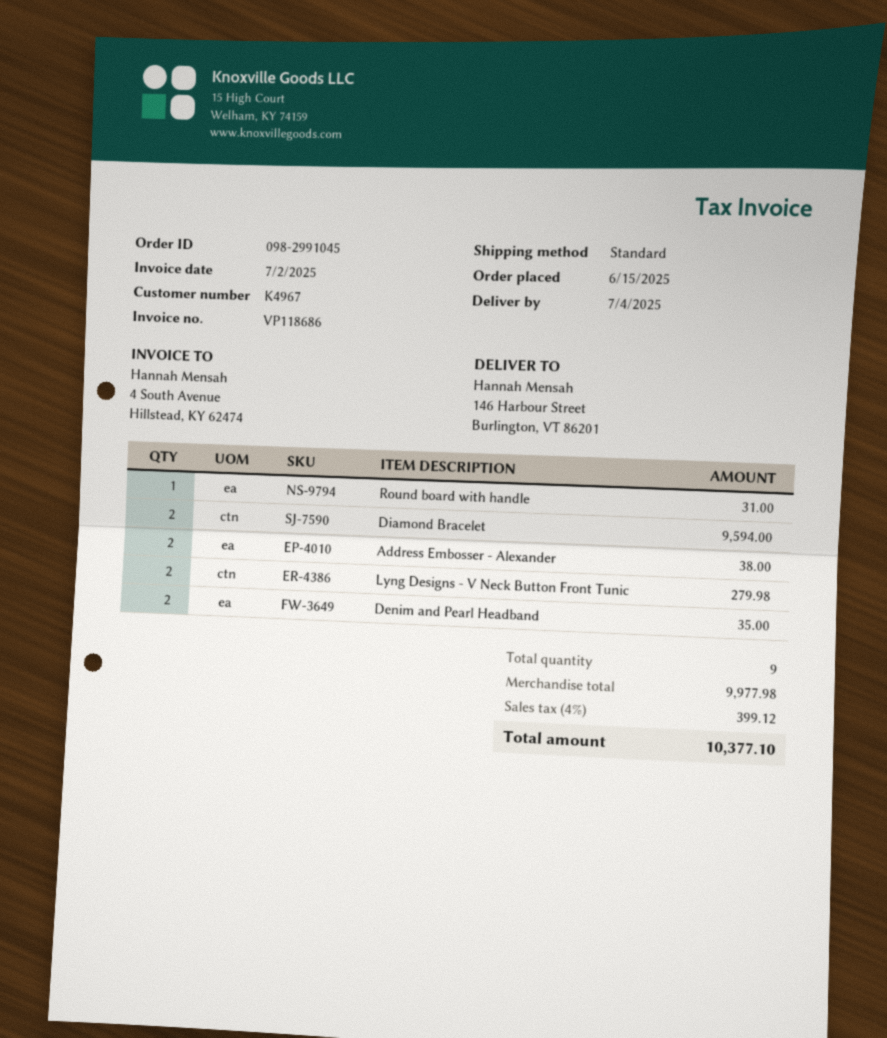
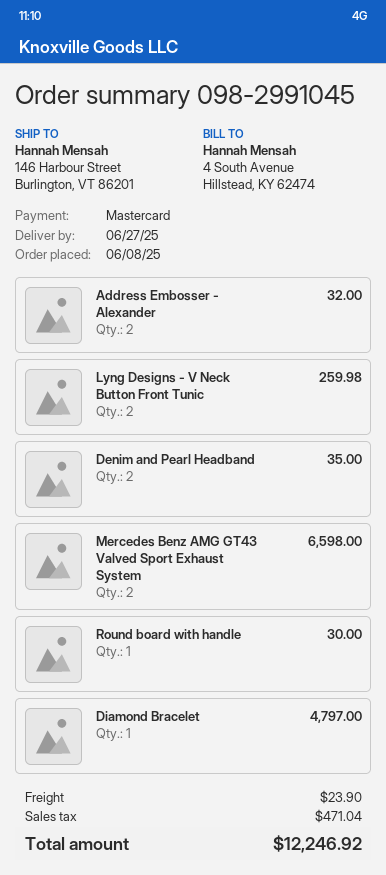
order date: 2025-06-15 -> 2025-06-08
delivery date: 2025-07-04 -> 2025-06-27
Round board with handle: 1 for 31.00 -> 1 for 30.00
Diamond Bracelet: 2 for 9594.00 -> 1 for 4797.00
Address Embosser - Alexander: 2 for 38.00 -> 2 for 32.00
Lyng Designs - V Neck Button Front Tunic: 2 for 279.98 -> 2 for 259.98
Mercedes Benz AMG GT43 Valved Sport Exhaust System: none -> 2 for 6598.00
shipping: none -> 23.90
tax: 399.12 -> 471.04
total: 10377.10 -> 12246.92

